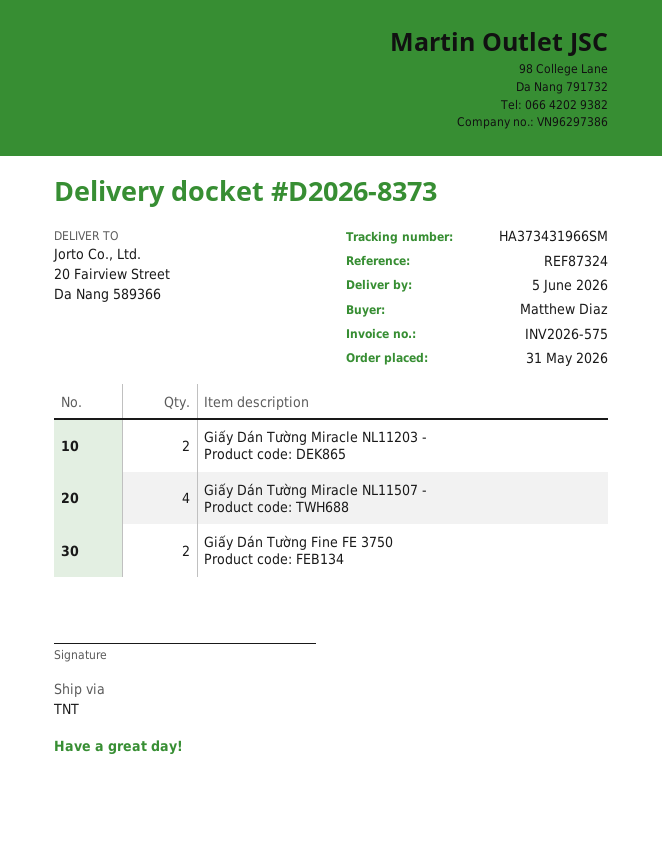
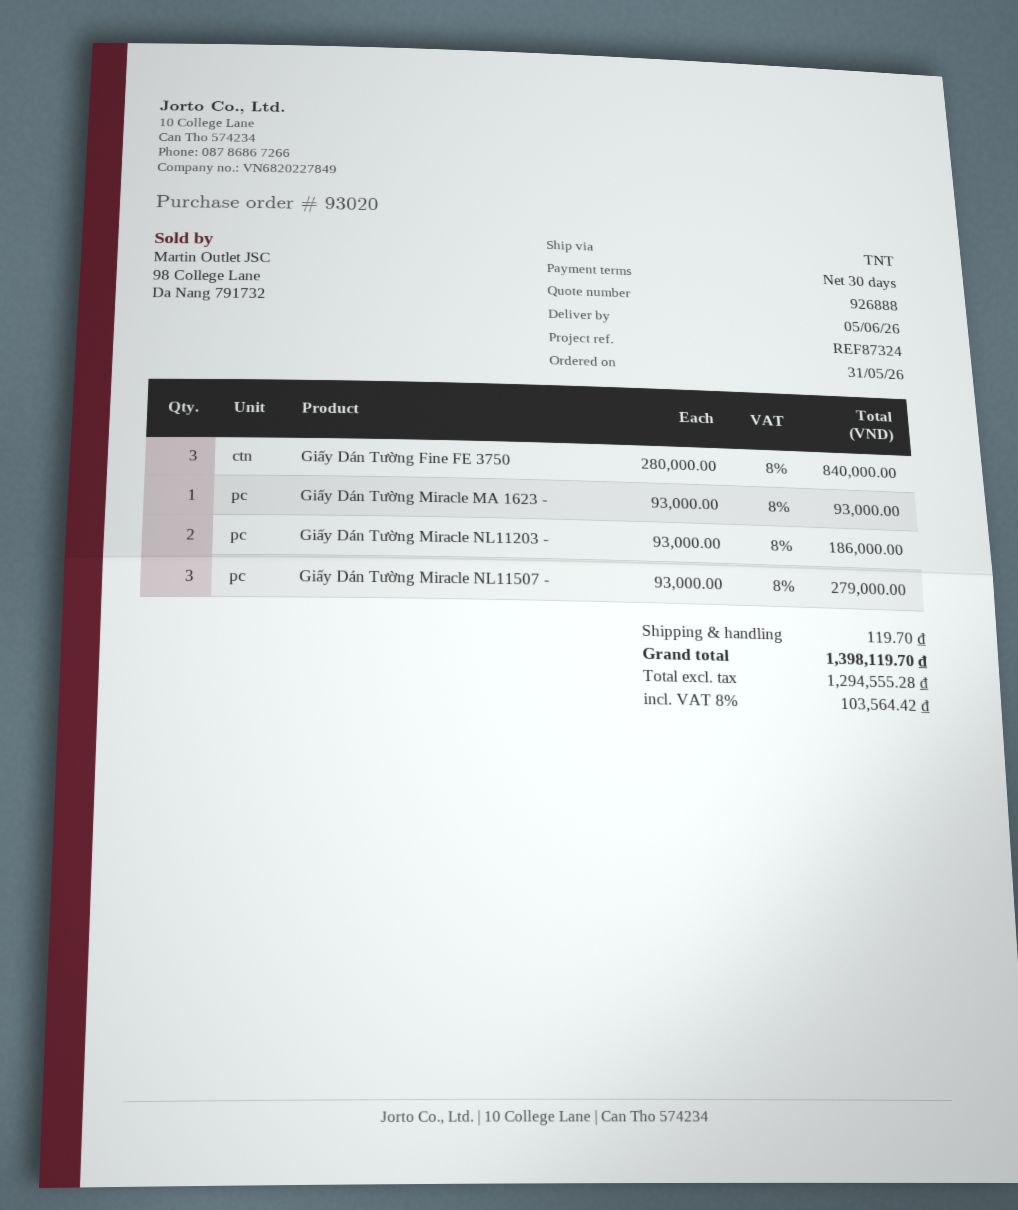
Giấy Dán Tường Miracle NL11507 -: 4 -> 3
Giấy Dán Tường Fine FE 3750: 2 -> 3
Giấy Dán Tường Miracle MA 1623 -: none -> 1

